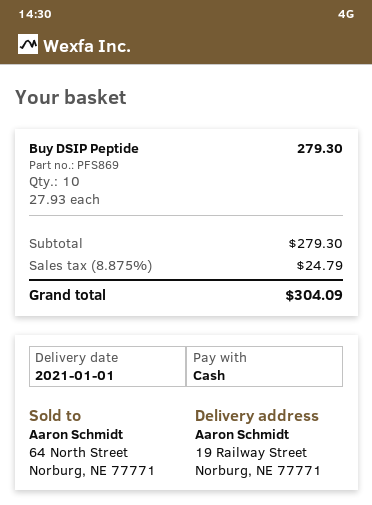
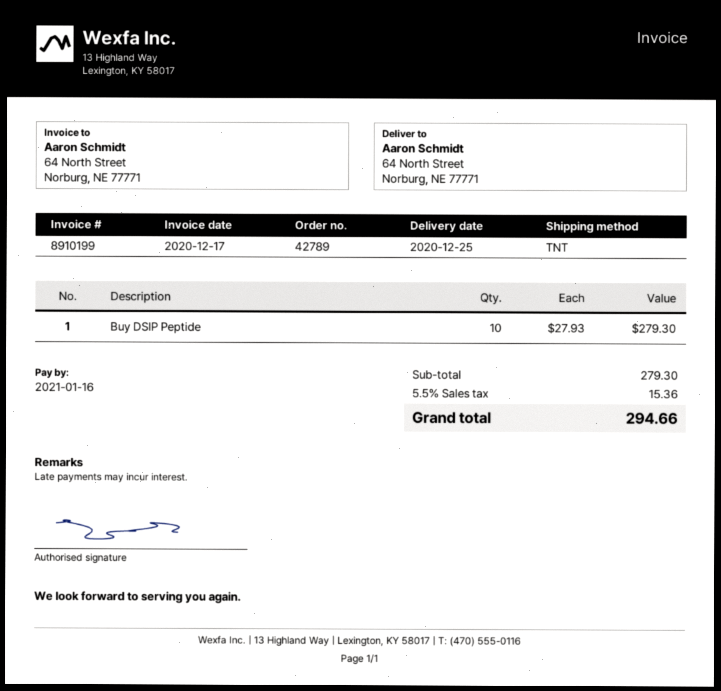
delivery date: 2021-01-01 -> 2020-12-25
ship to: 19 Railway Street, Norburg, NE 77771 -> 64 North Street, Norburg, NE 77771
tax: 8.875% = 24.79 -> 5.5% = 15.36
total: 304.09 -> 294.66

